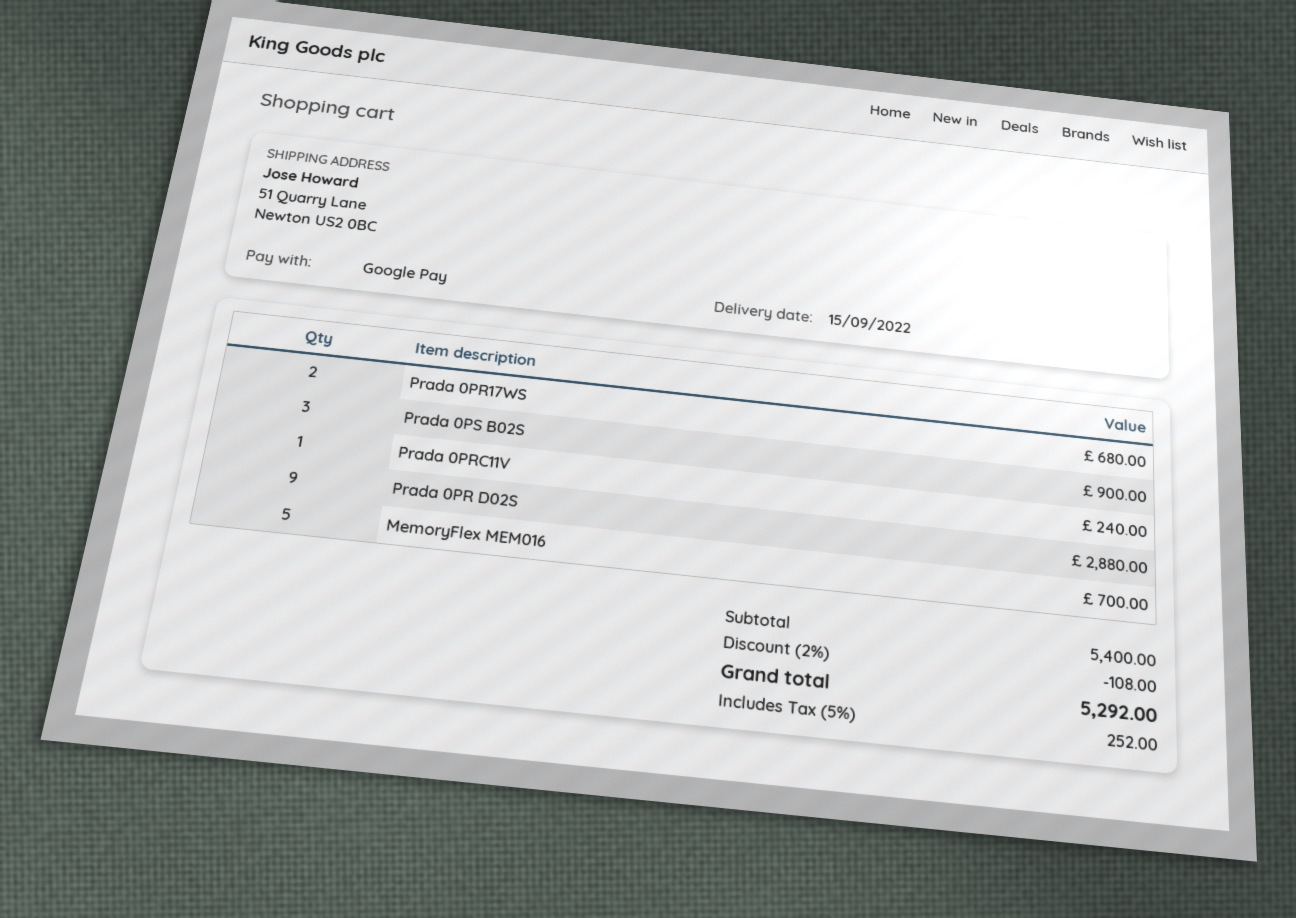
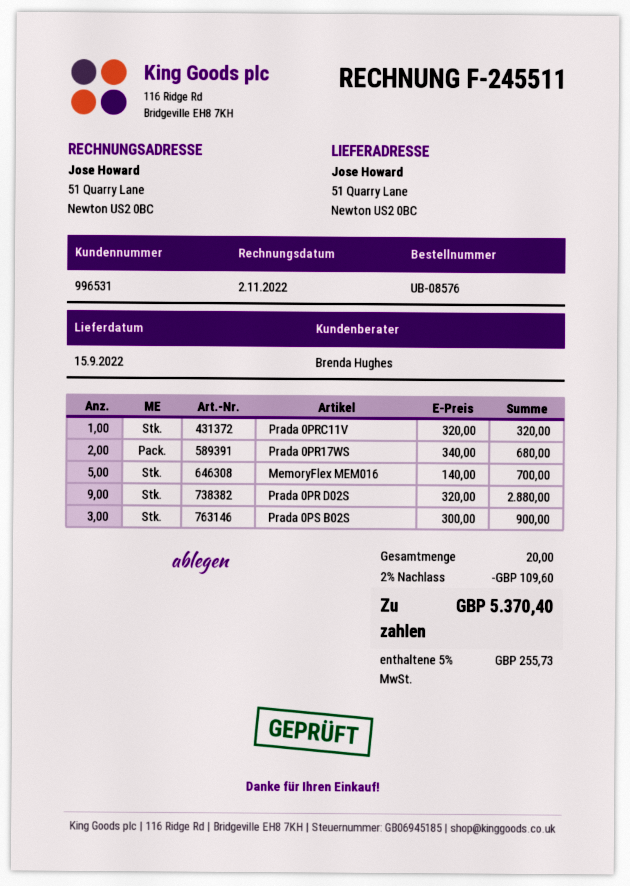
Prada 0PRC11V: 1 for 240.00 -> 1 for 320.00
discount: 2% = 108.00 -> 2% = 109.60
tax: 5% = 252.00 -> 5% = 255.73
total: 5292.00 -> 5370.40

